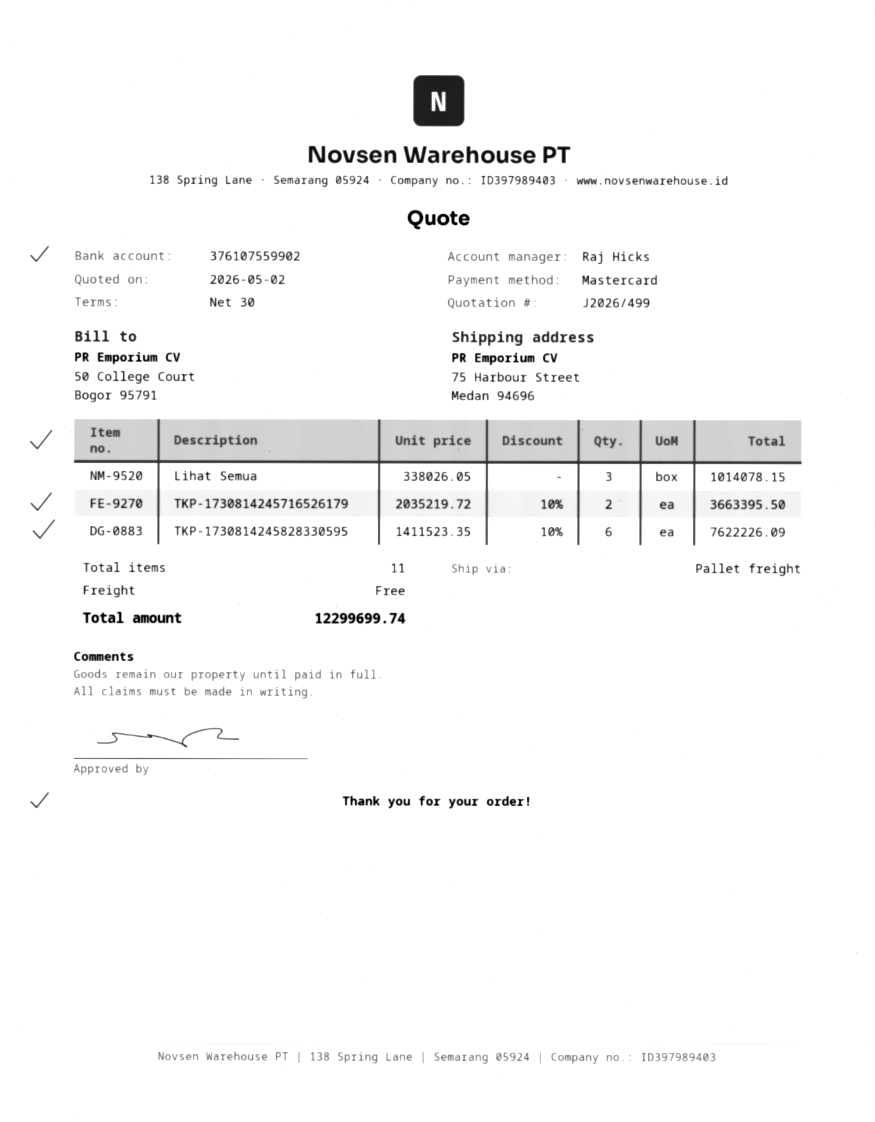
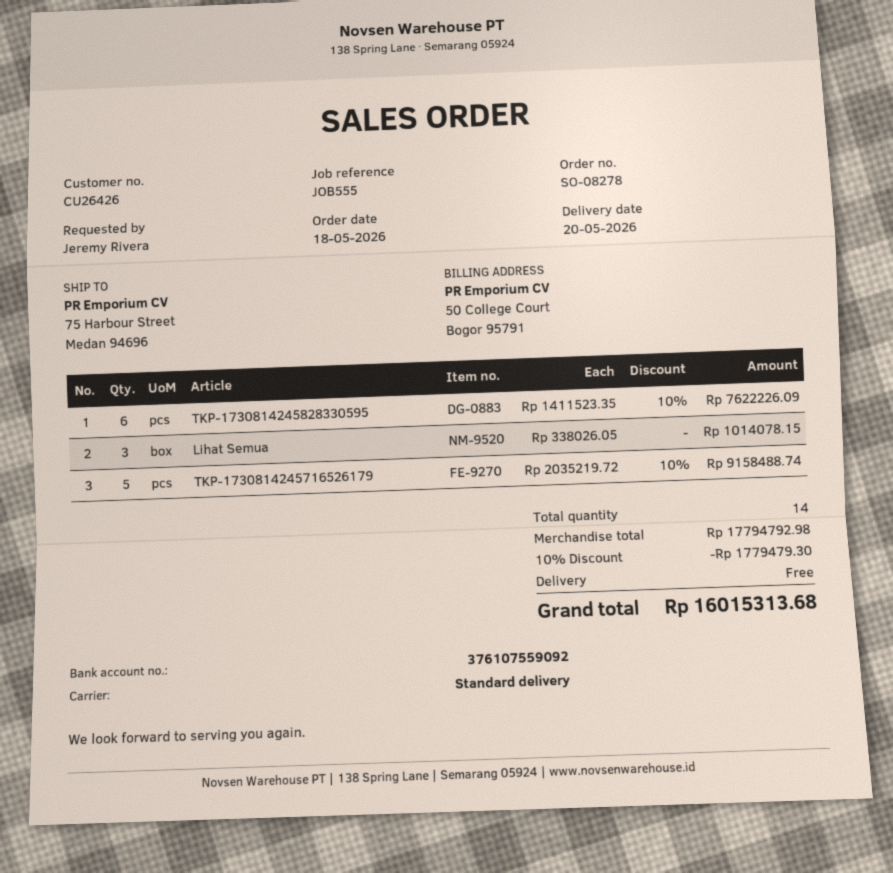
bank account: 376107559902 -> 376107559092
shipping method: pallet freight -> standard
TKP-1730814245716526179: 2 x 2035219.72 - 10% = 3663395.50 -> 5 x 2035219.72 - 10% = 9158488.74
total quantity: 11 -> 14
discount: none -> 10% = 1779479.30
total: 12299699.74 -> 16015313.68

